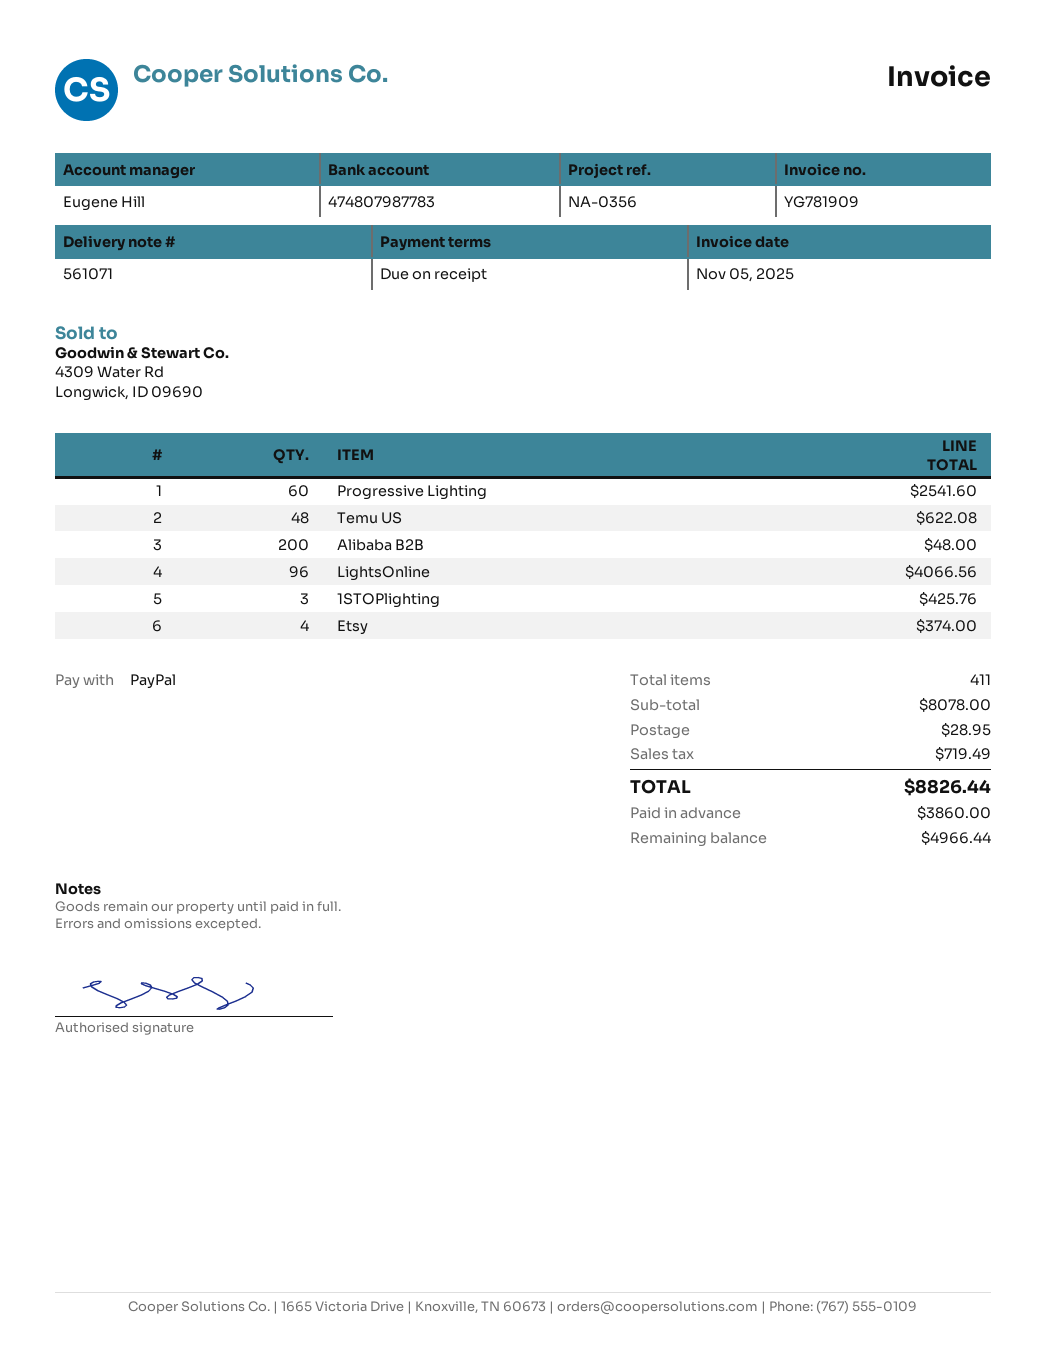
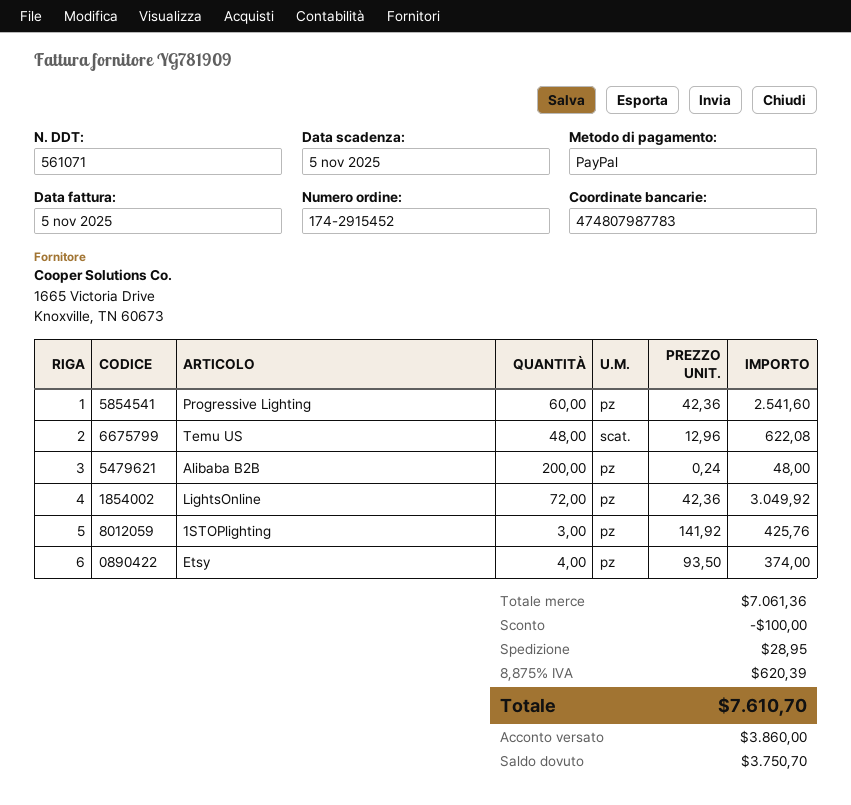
LightsOnline: 96 for 4066.56 -> 72 for 3049.92
subtotal: 8078.00 -> 7061.36
discount: none -> 100.00
tax: 719.49 -> 620.39
total: 8826.44 -> 7610.70
balance: 4966.44 -> 3750.70

